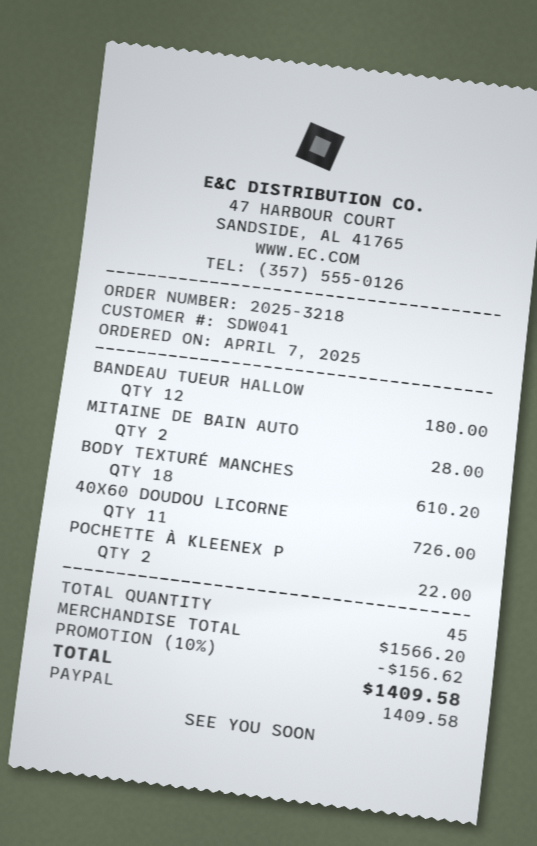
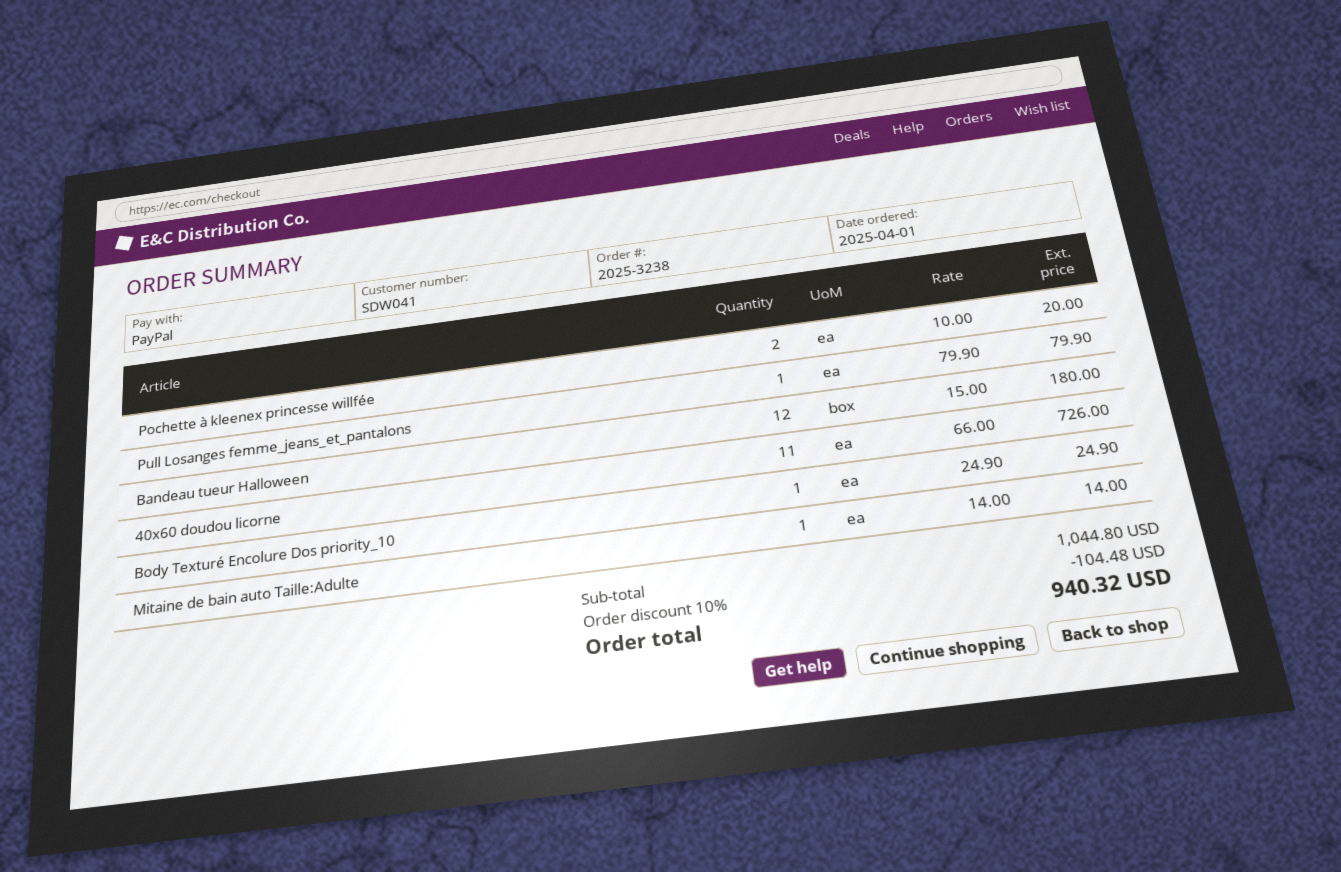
order number: 2025-3218 -> 2025-3238
order date: 2025-04-07 -> 2025-04-01
MITAINE DE BAIN AUTO: 2 for 28.00 -> 1 for 14.00
BODY TEXTURÉ MANCHES: 18 for 610.20 -> none
POCHETTE À KLEENEX P: 2 for 22.00 -> 2 for 20.00
Pull Losanges femme_jeans_et_pantalons: none -> 1 for 79.90
Body Texturé Encolure Dos priority_10: none -> 1 for 24.90
subtotal: 1566.20 -> 1044.80
discount: 10% = 156.62 -> 10% = 104.48
total: 1409.58 -> 940.32

